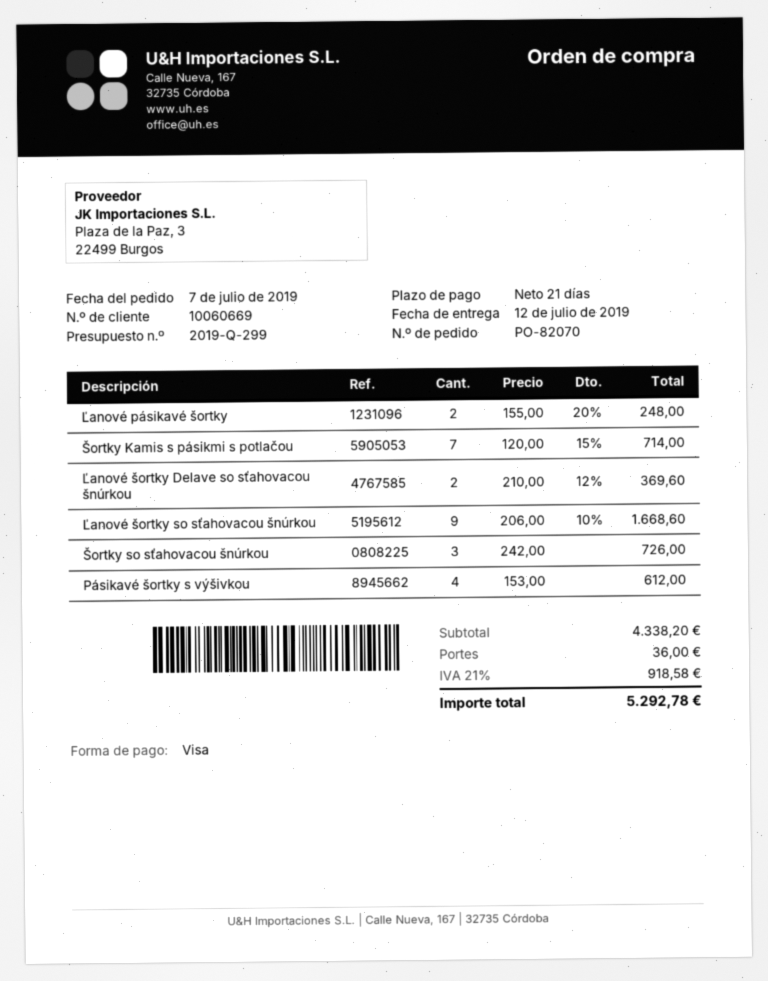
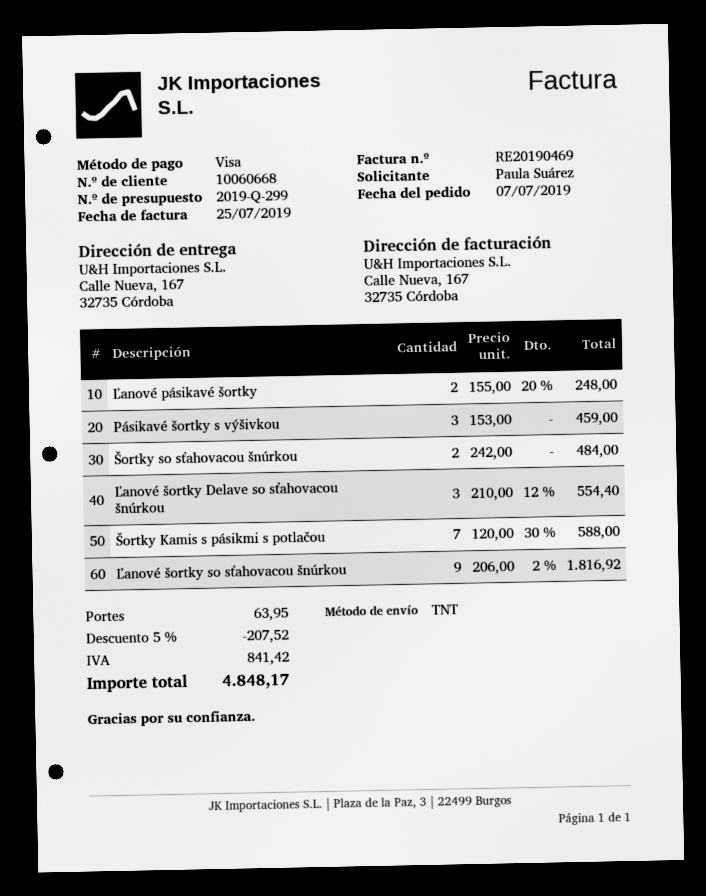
customer number: 10060669 -> 10060668
Šortky Kamis s pásikmi s potlačou: 7 x 120.00 - 15% = 714.00 -> 7 x 120.00 - 30% = 588.00
Ľanové šortky Delave so sťahovacou šnúrkou: 2 x 210.00 - 12% = 369.60 -> 3 x 210.00 - 12% = 554.40
Ľanové šortky so sťahovacou šnúrkou: 9 x 206.00 - 10% = 1668.60 -> 9 x 206.00 - 2% = 1816.92
Šortky so sťahovacou šnúrkou: 3 x 242.00 = 726.00 -> 2 x 242.00 = 484.00
Pásikavé šortky s výšivkou: 4 x 153.00 = 612.00 -> 3 x 153.00 = 459.00
discount: none -> 5% = 207.52
shipping: 36.00 -> 63.95
tax: 918.58 -> 841.42
total: 5292.78 -> 4848.17

